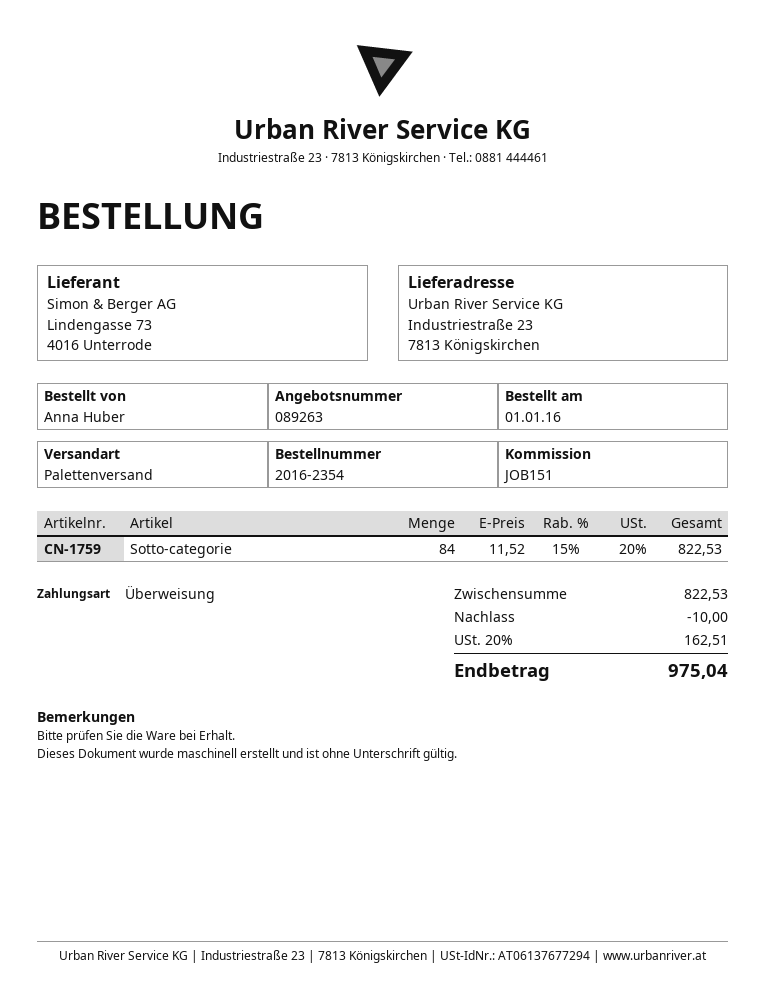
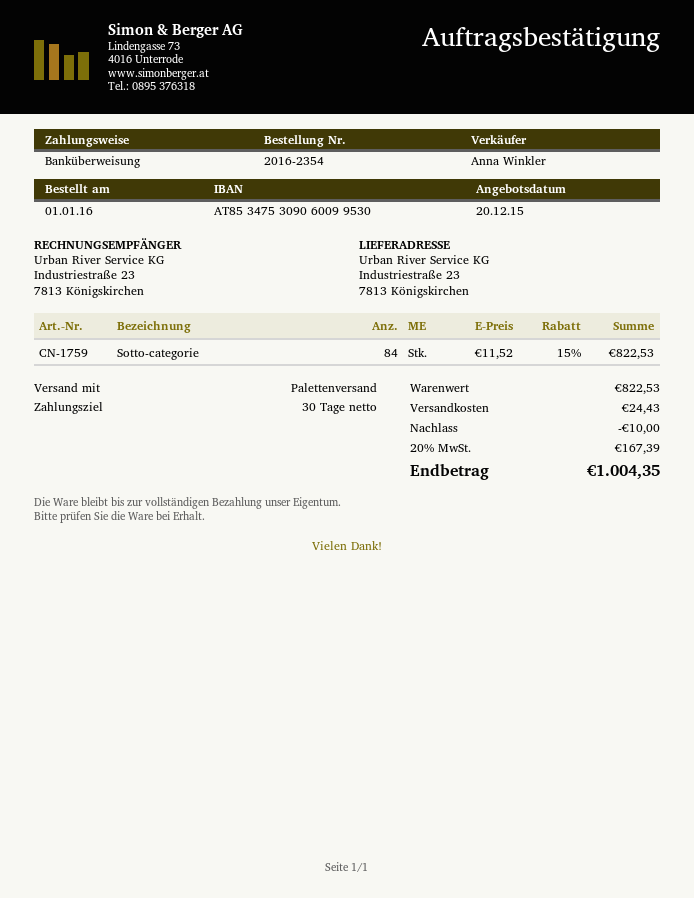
shipping: none -> 24.43
tax: 20% = 162.51 -> 20% = 167.39
total: 975.04 -> 1004.35

